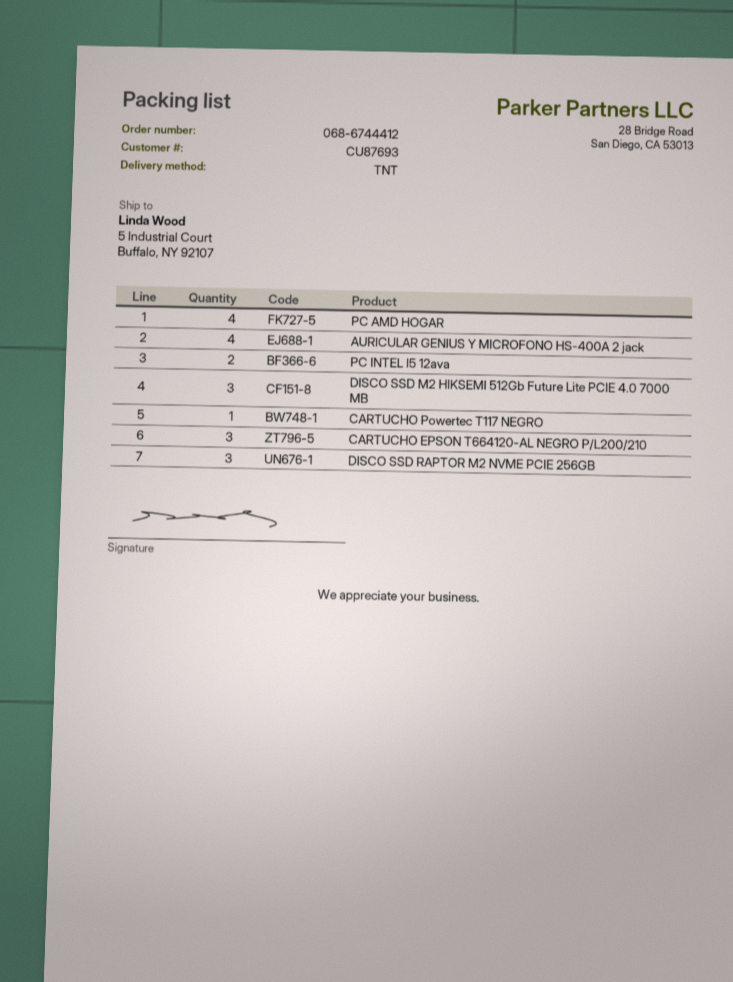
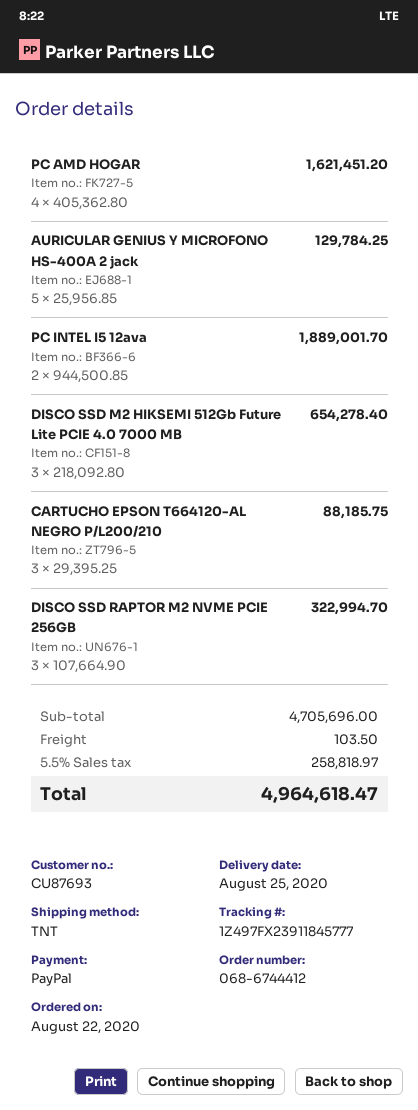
AURICULAR GENIUS Y MICROFONO HS-400A 2 jack: 4 -> 5
CARTUCHO Powertec T117 NEGRO: 1 -> none

